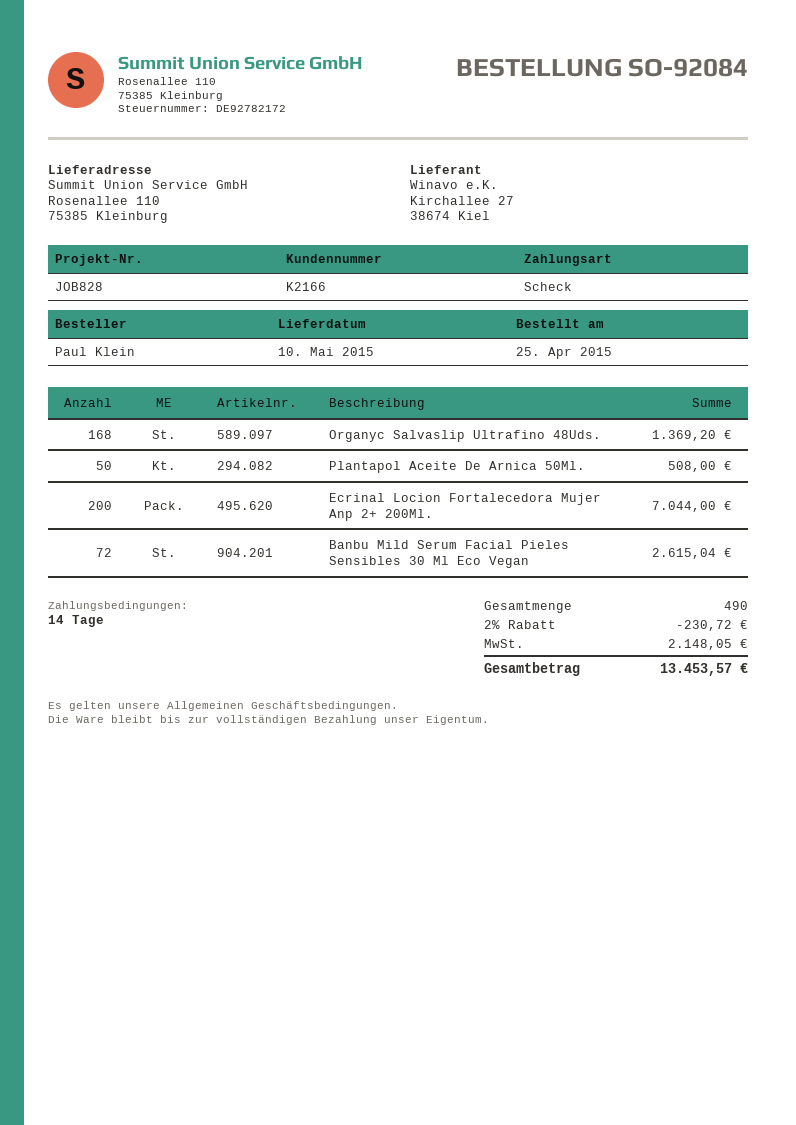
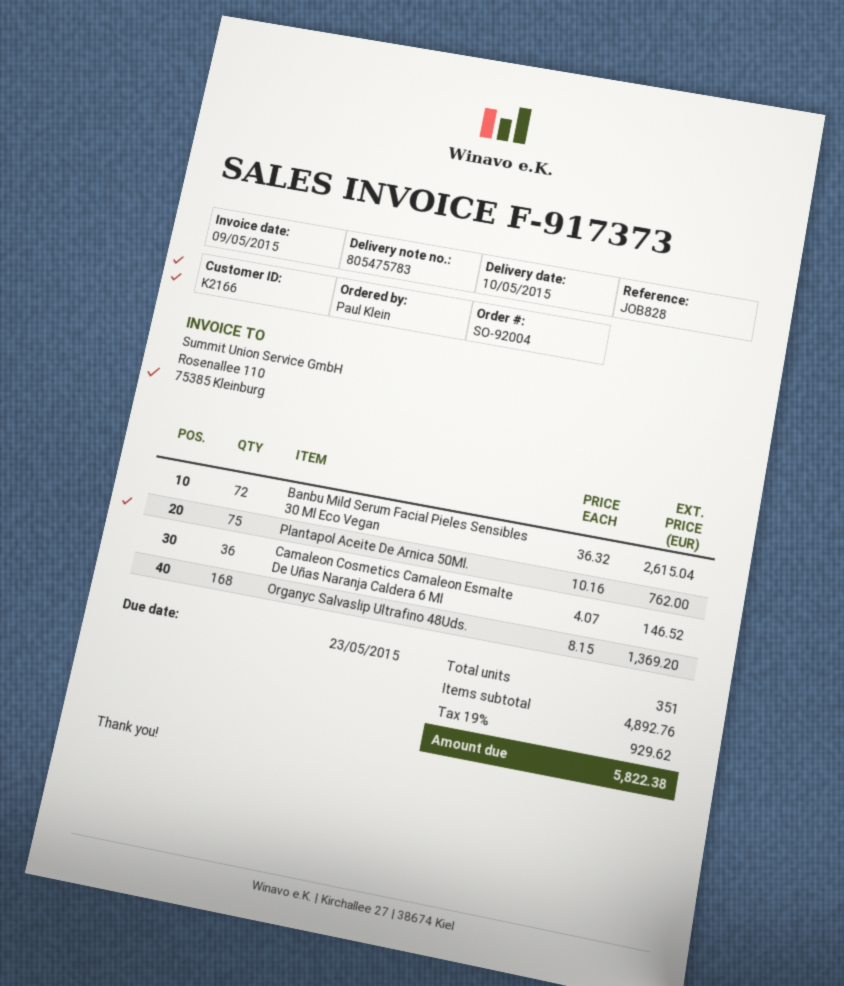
order number: SO-92084 -> SO-92004
Plantapol Aceite De Arnica 50Ml.: 50 for 508.00 -> 75 for 762.00
Ecrinal Locion Fortalecedora Mujer Anp 2+ 200Ml.: 200 for 7044.00 -> none
Camaleon Cosmetics Camaleon Esmalte De Uñas Naranja Caldera 6 Ml: none -> 36 for 146.52
total quantity: 490 -> 351
discount: 2% = 230.72 -> none
tax: 2148.05 -> 929.62
total: 13453.57 -> 5822.38

